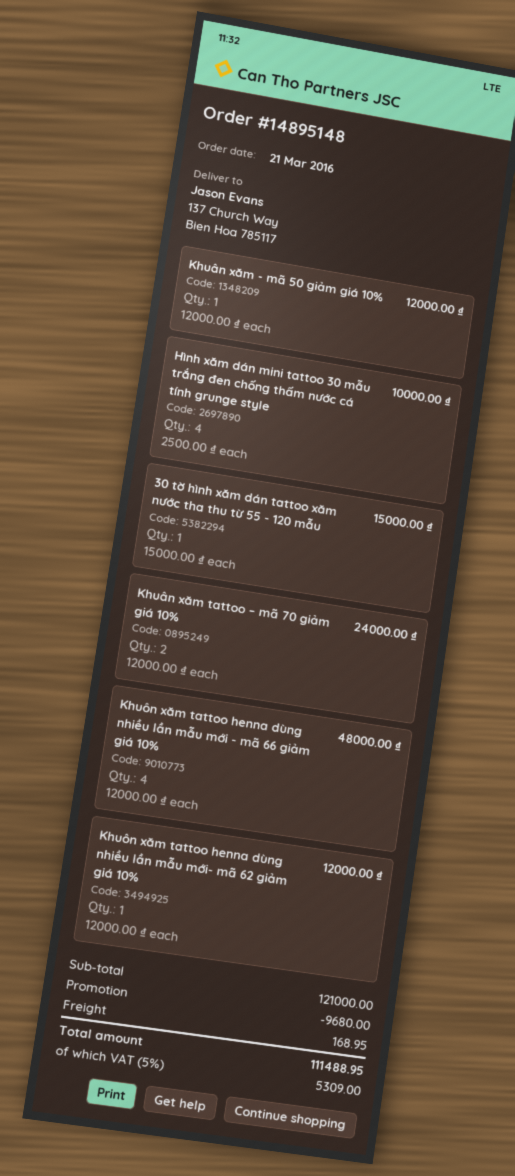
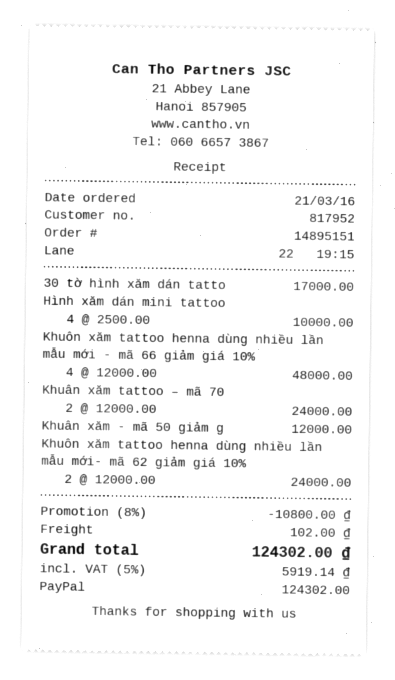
order number: 14895148 -> 14895151
30 tờ hình xăm dán tattoo xăm nước tha thu từ 55 - 120 mẫu: 1 x 15000.00 = 15000.00 -> 1 x 17000.00 = 17000.00
Khuôn xăm tattoo henna dùng nhiều lần mẫu mới- mã 62 giảm giá 10%: 1 x 12000.00 = 12000.00 -> 2 x 12000.00 = 24000.00
discount: 9680.00 -> 10800.00
shipping: 168.95 -> 102.00
tax: 5% = 5309.00 -> 5% = 5919.14
total: 111488.95 -> 124302.00

